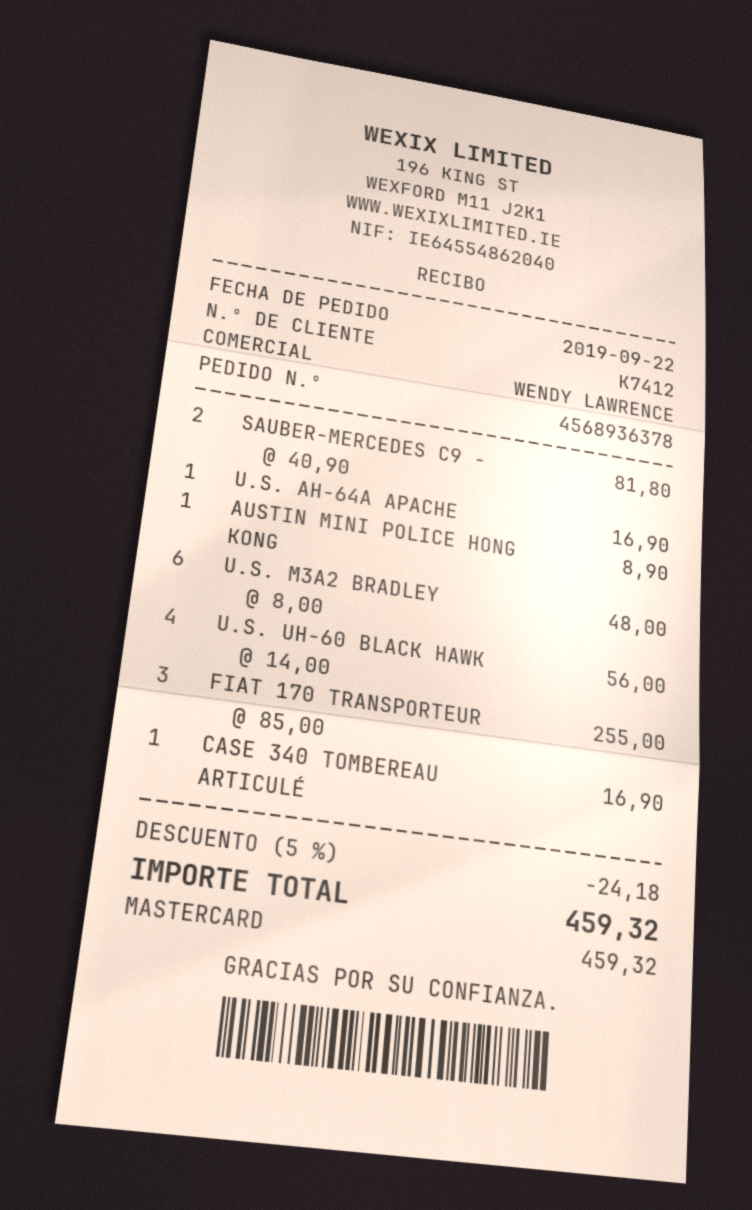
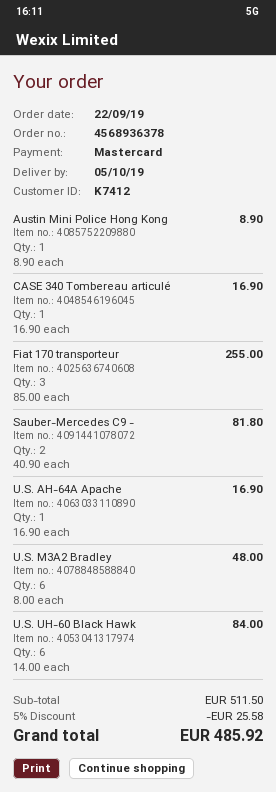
U.S. UH-60 BLACK HAWK: 4 x 14.00 = 56.00 -> 6 x 14.00 = 84.00
discount: 5% = 24.18 -> 5% = 25.58
total: 459.32 -> 485.92

